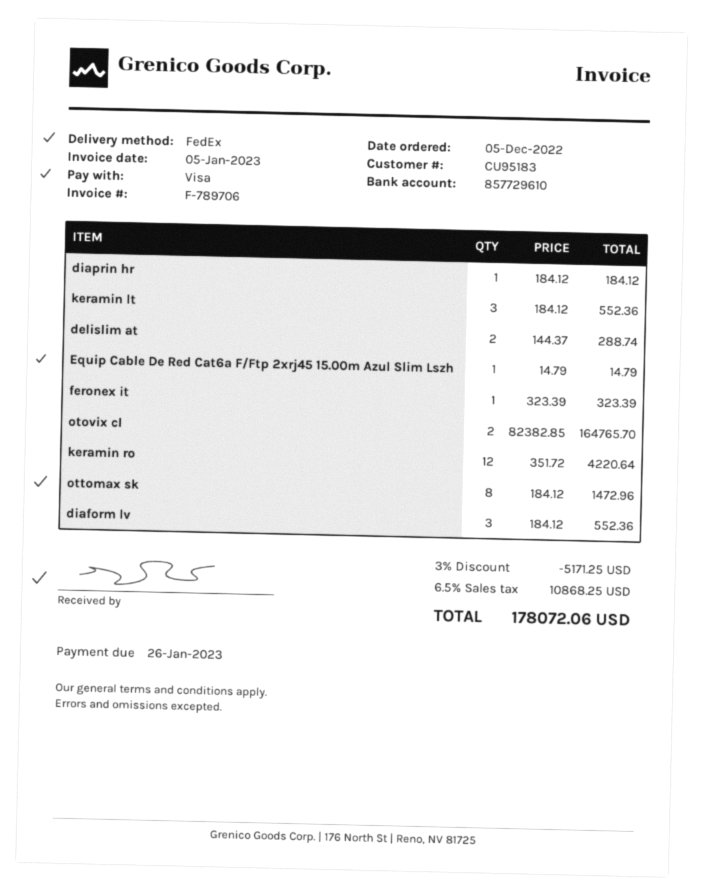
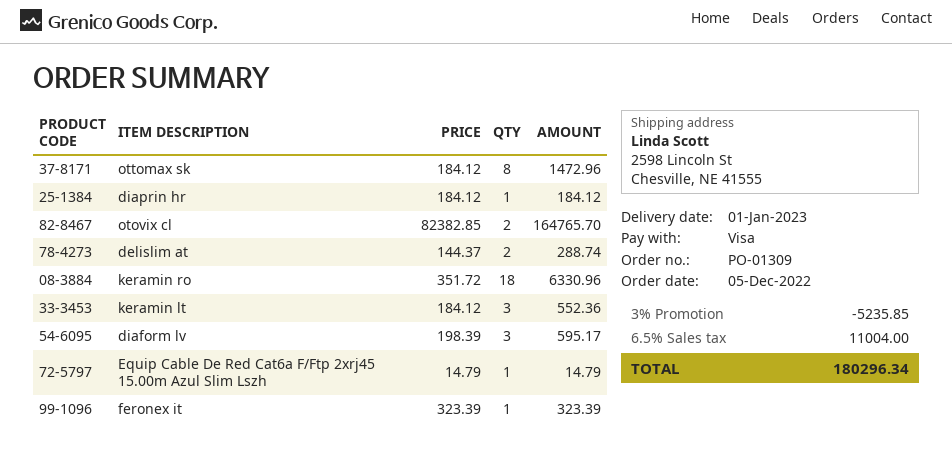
keramin ro: 12 x 351.72 = 4220.64 -> 18 x 351.72 = 6330.96
diaform lv: 3 x 184.12 = 552.36 -> 3 x 198.39 = 595.17
discount: 3% = 5171.25 -> 3% = 5235.85
tax: 6.5% = 10868.25 -> 6.5% = 11004.00
total: 178072.06 -> 180296.34

